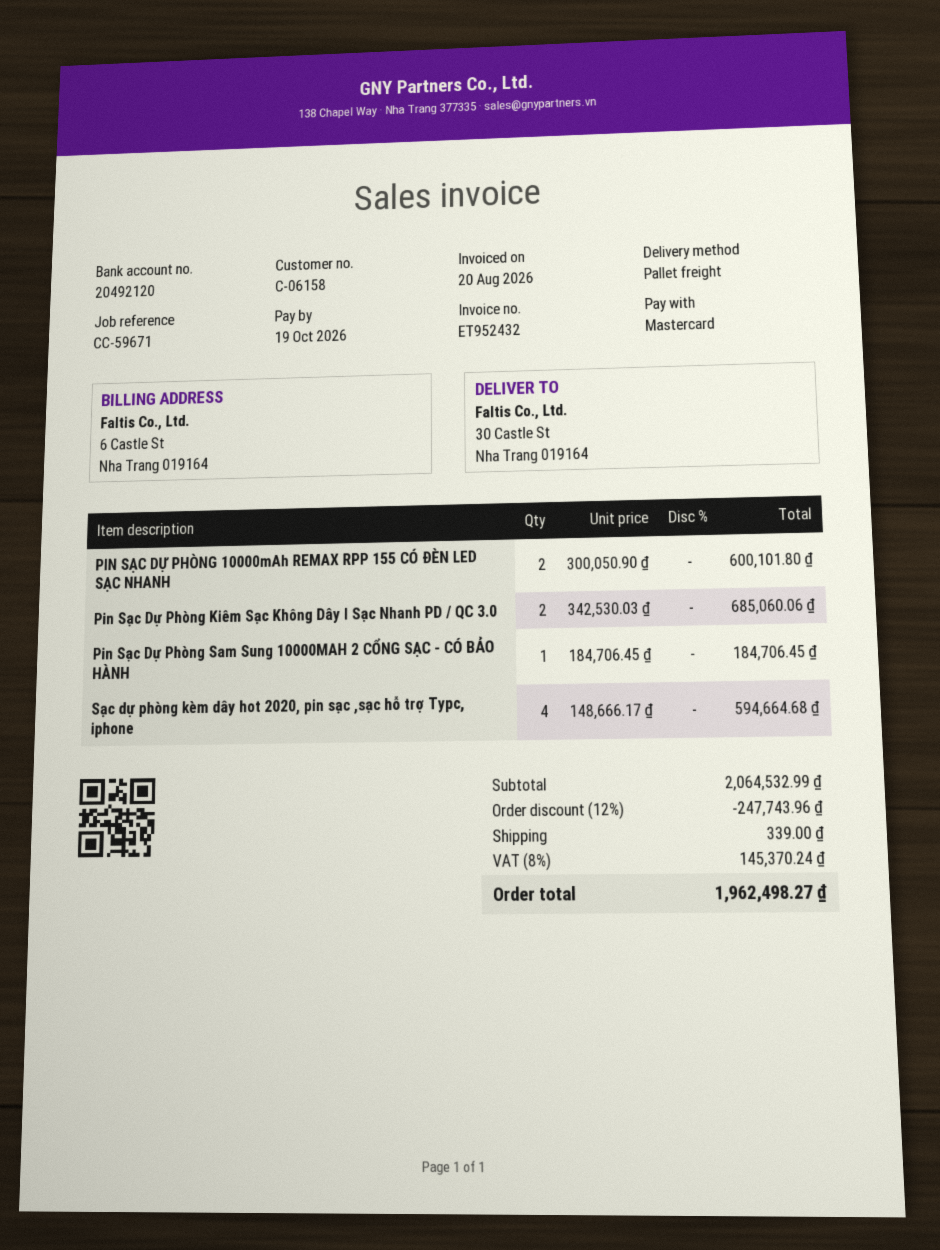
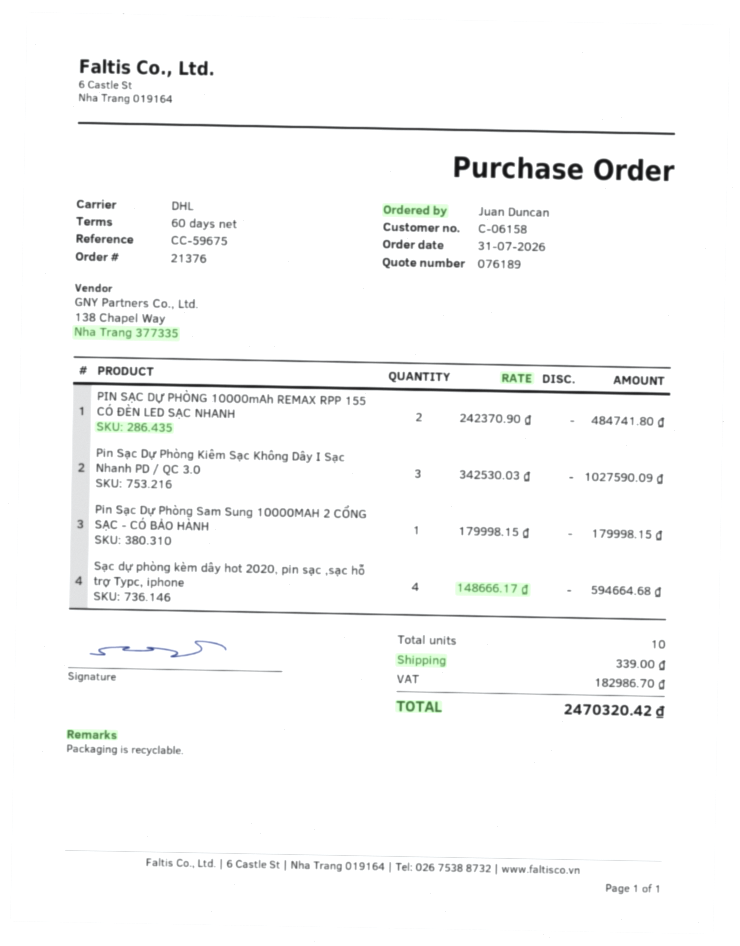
reference: CC-59671 -> CC-59675
shipping method: pallet freight -> DHL
PIN SẠC DỰ PHÒNG 10000mAh REMAX RPP 155 CÓ ĐÈN LED SẠC NHANH: 2 x 300050.90 = 600101.80 -> 2 x 242370.90 = 484741.80
Pin Sạc Dự Phòng Kiêm Sạc Không Dây I Sạc Nhanh PD / QC 3.0: 2 x 342530.03 = 685060.06 -> 3 x 342530.03 = 1027590.09
Pin Sạc Dự Phòng Sam Sung 10000MAH 2 CỔNG SẠC - CÓ BẢO HÀNH: 1 x 184706.45 = 184706.45 -> 1 x 179998.15 = 179998.15
discount: 12% = 247743.96 -> none
tax: 145370.24 -> 182986.70
total: 1962498.27 -> 2470320.42

